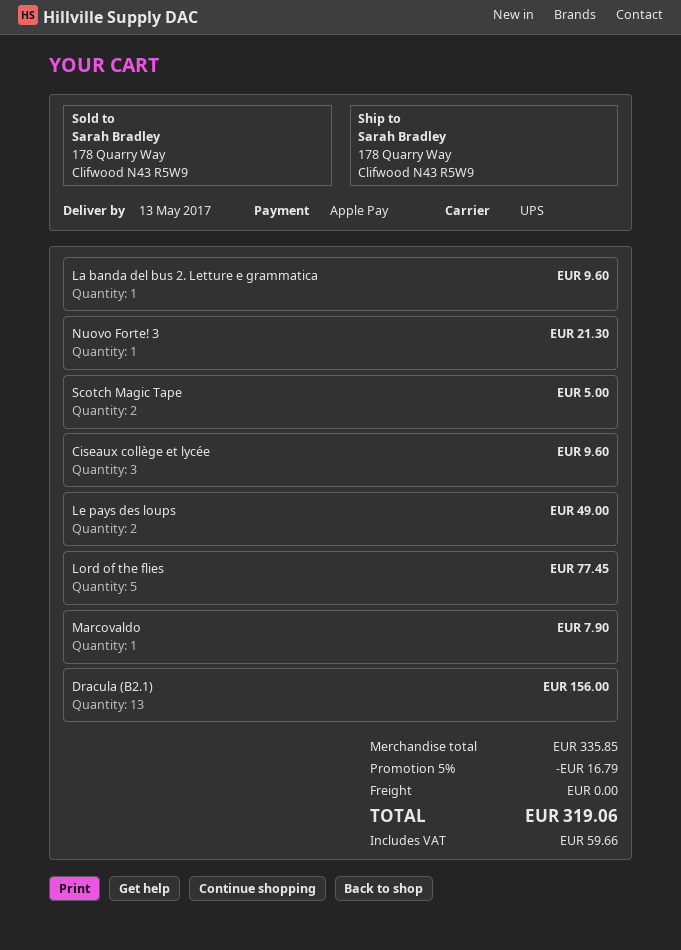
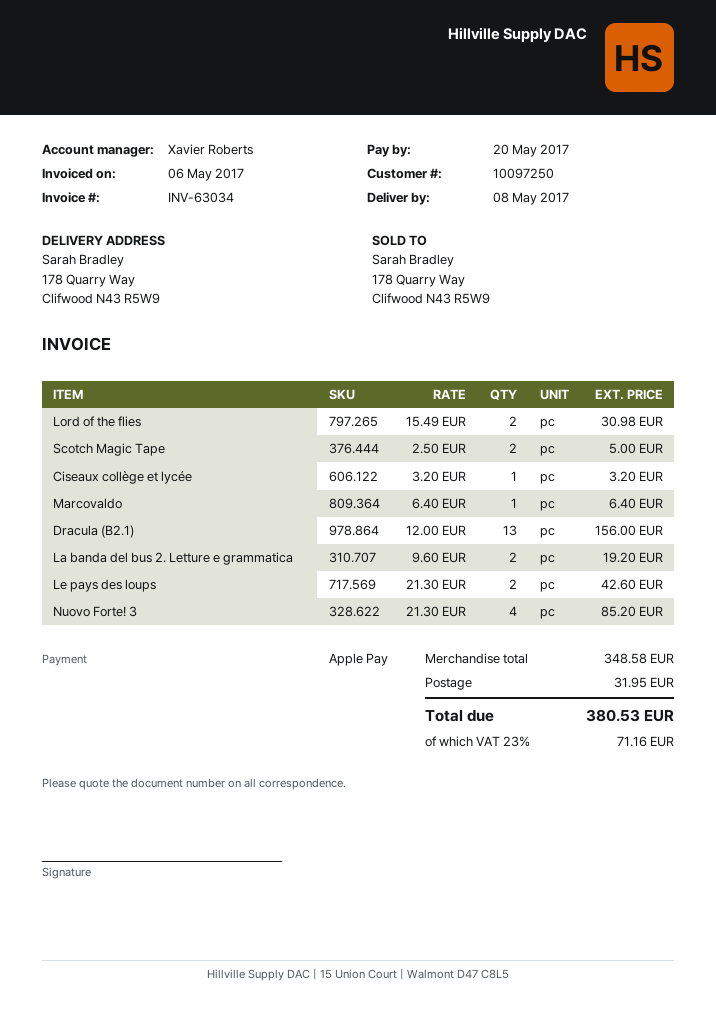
delivery date: 2017-05-13 -> 2017-05-08
La banda del bus 2. Letture e grammatica: 1 for 9.60 -> 2 for 19.20
Nuovo Forte! 3: 1 for 21.30 -> 4 for 85.20
Ciseaux collège et lycée: 3 for 9.60 -> 1 for 3.20
Le pays des loups: 2 for 49.00 -> 2 for 42.60
Lord of the flies: 5 for 77.45 -> 2 for 30.98
Marcovaldo: 1 for 7.90 -> 1 for 6.40
subtotal: 335.85 -> 348.58
discount: 5% = 16.79 -> none
shipping: 0.00 -> 31.95
tax: 59.66 -> 71.16
total: 319.06 -> 380.53

